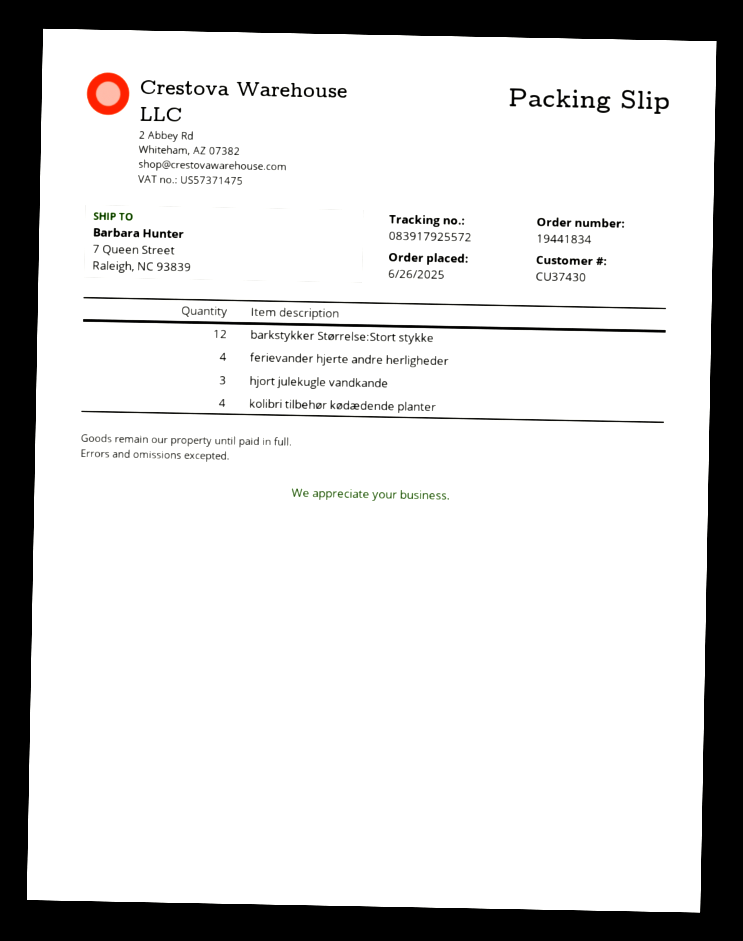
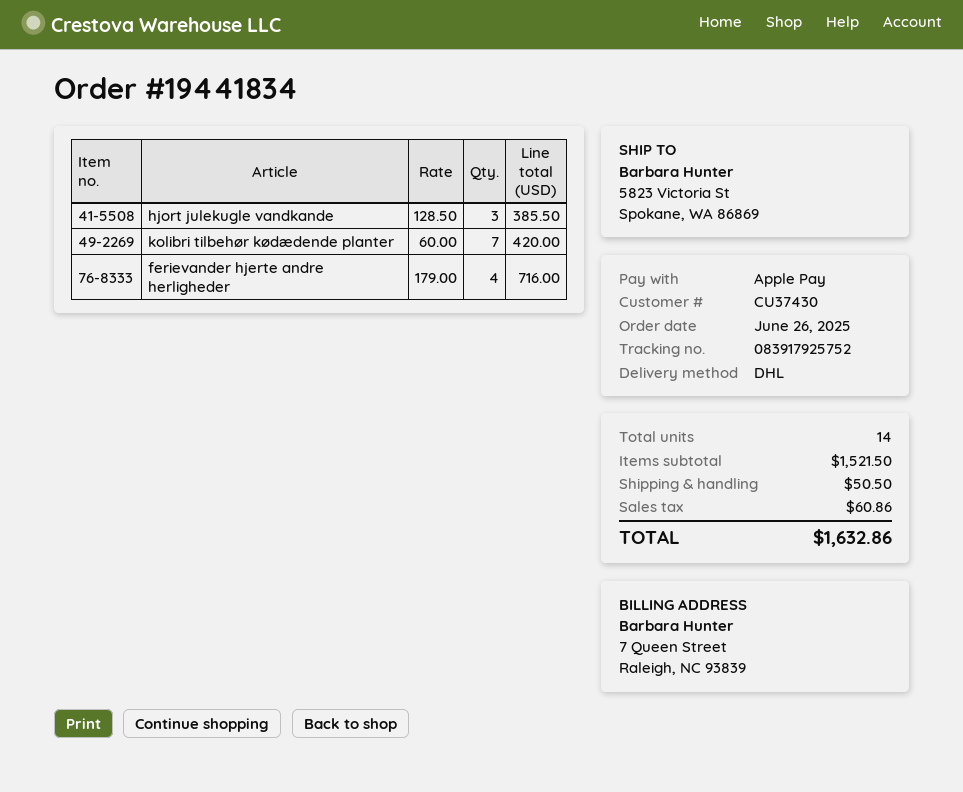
tracking number: 083917925572 -> 083917925752
ship to: 7 Queen Street, Raleigh, NC 93839 -> 5823 Victoria St, Spokane, WA 86869
barkstykker Størrelse:Stort stykke: 12 -> none
kolibri tilbehør kødædende planter: 4 -> 7

